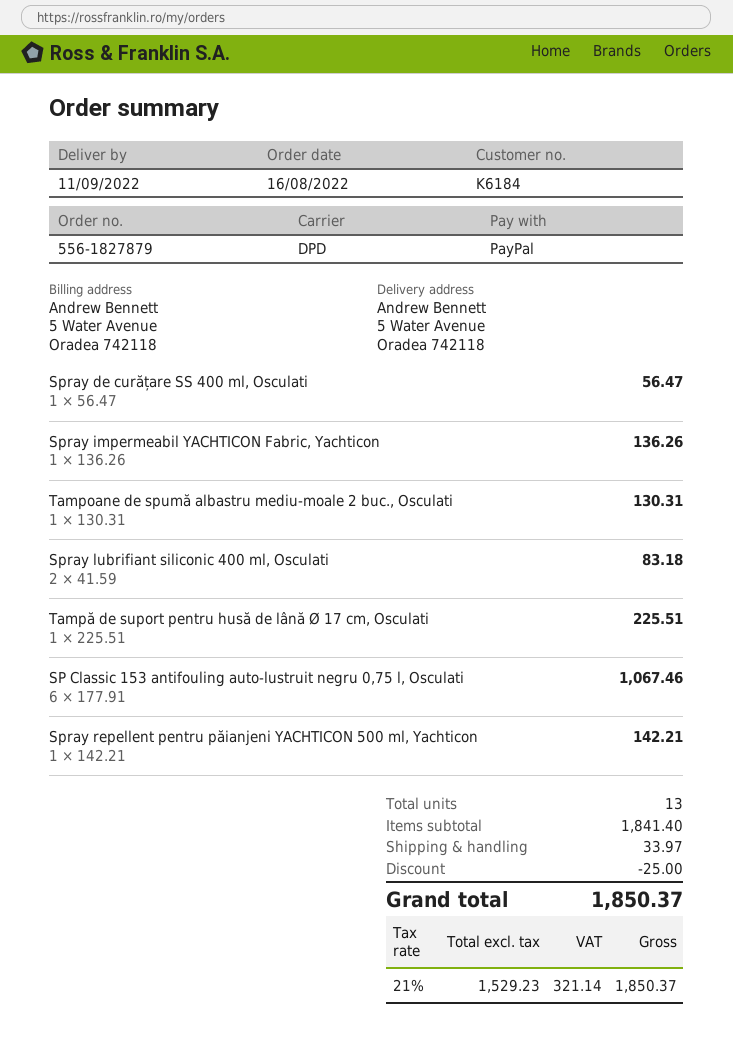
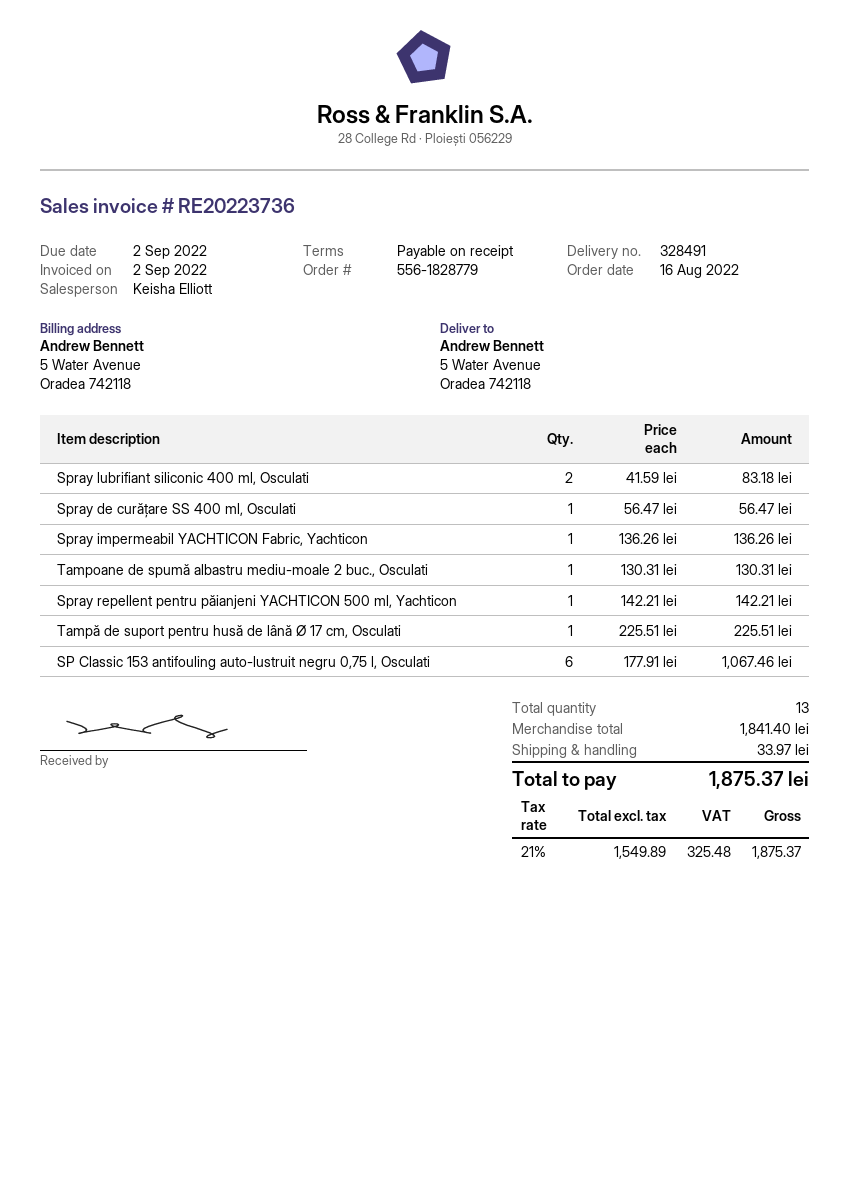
order number: 556-1827879 -> 556-1828779
discount: 25.00 -> none
net: 1529.23 -> 1549.89
tax: 21% = 321.14 -> 21% = 325.48
total: 1850.37 -> 1875.37

